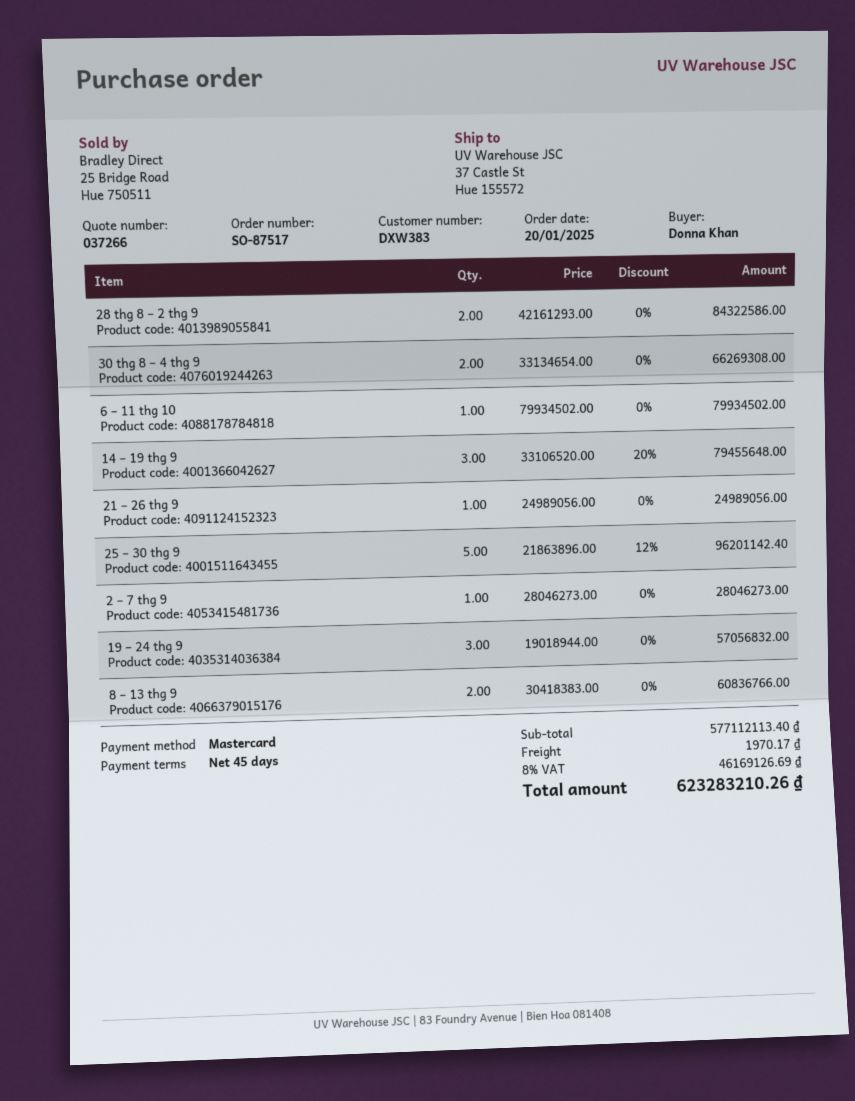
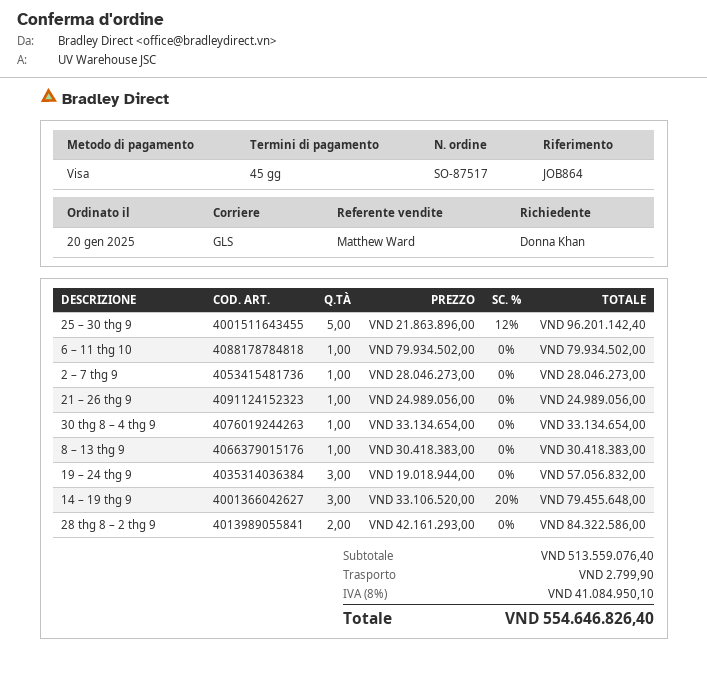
payment method: Mastercard -> Visa
30 thg 8 – 4 thg 9: 2 x 33134654.00 = 66269308.00 -> 1 x 33134654.00 = 33134654.00
8 – 13 thg 9: 2 x 30418383.00 = 60836766.00 -> 1 x 30418383.00 = 30418383.00
subtotal: 577112113.40 -> 513559076.40
shipping: 1970.17 -> 2799.90
tax: 8% = 46169126.69 -> 8% = 41084950.10
total: 623283210.26 -> 554646826.40

